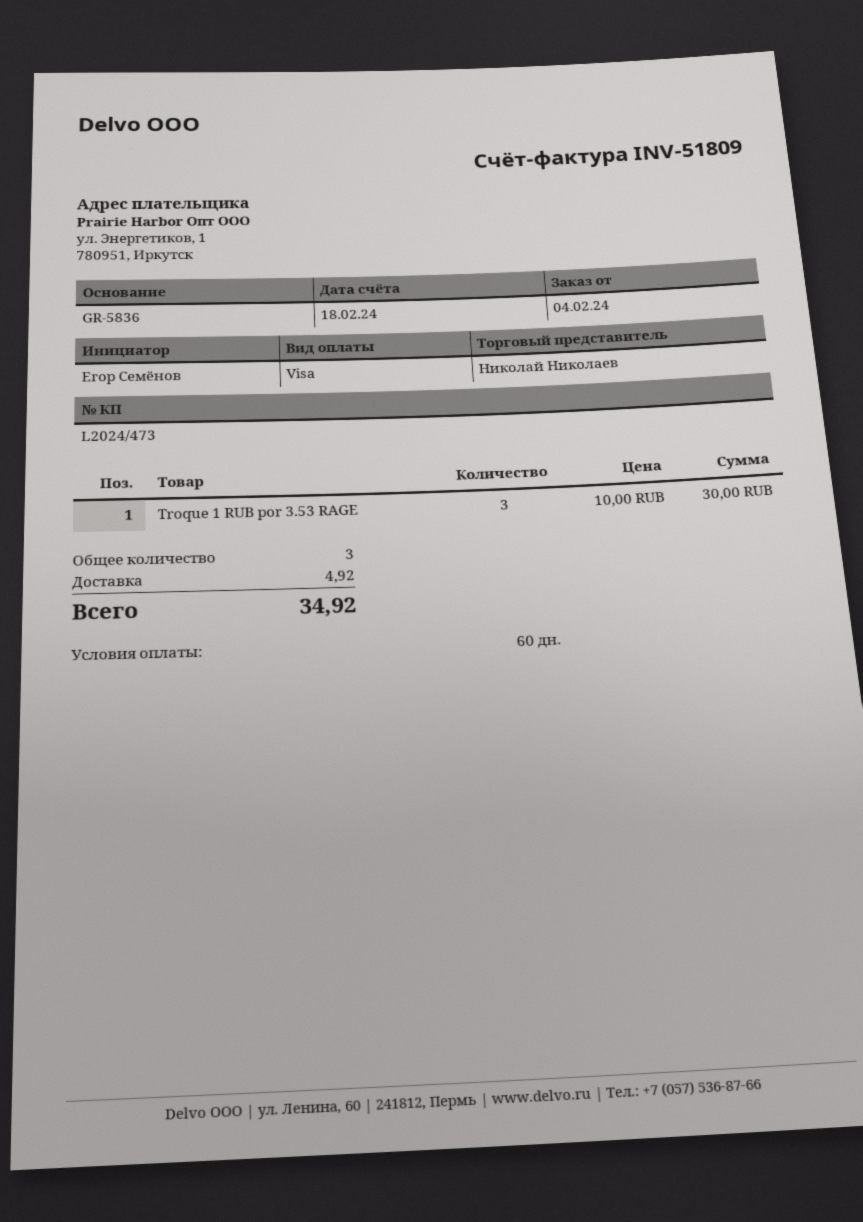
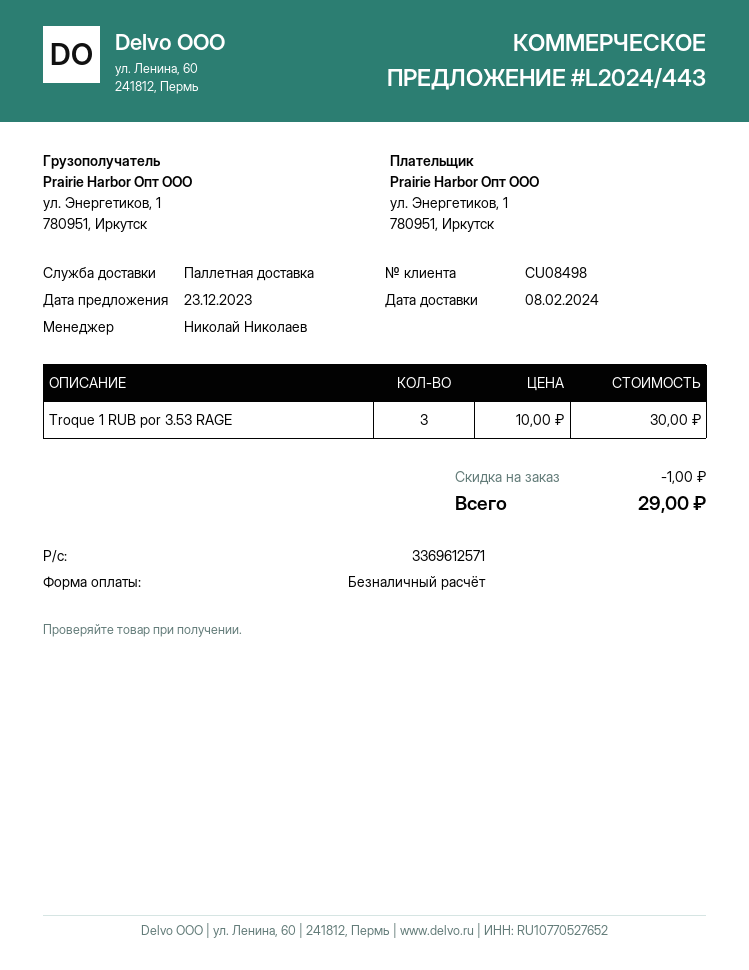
quote number: L2024/473 -> L2024/443
payment method: Visa -> bank transfer
discount: none -> 1.00
shipping: 4.92 -> none
total: 34.92 -> 29.00

